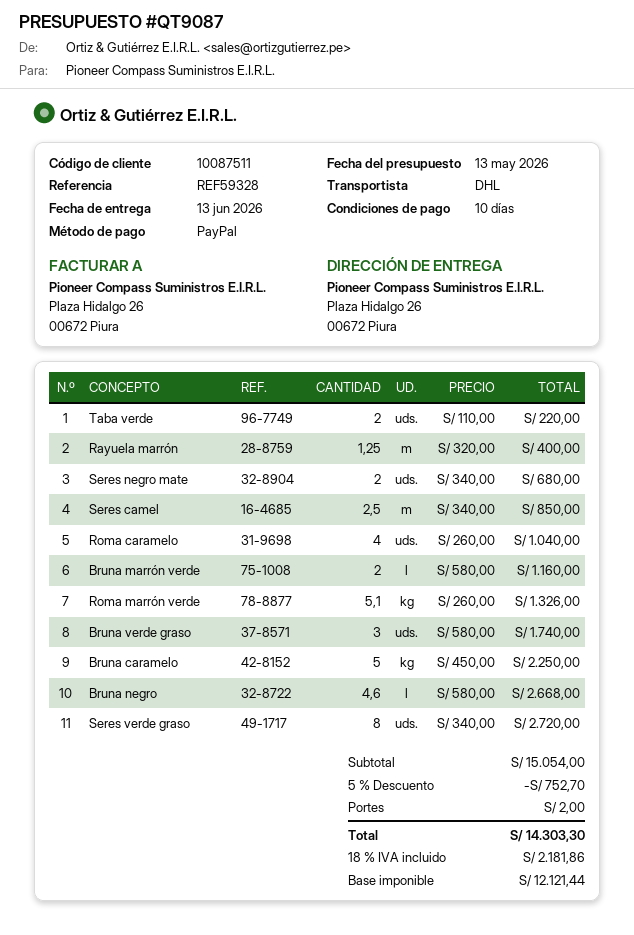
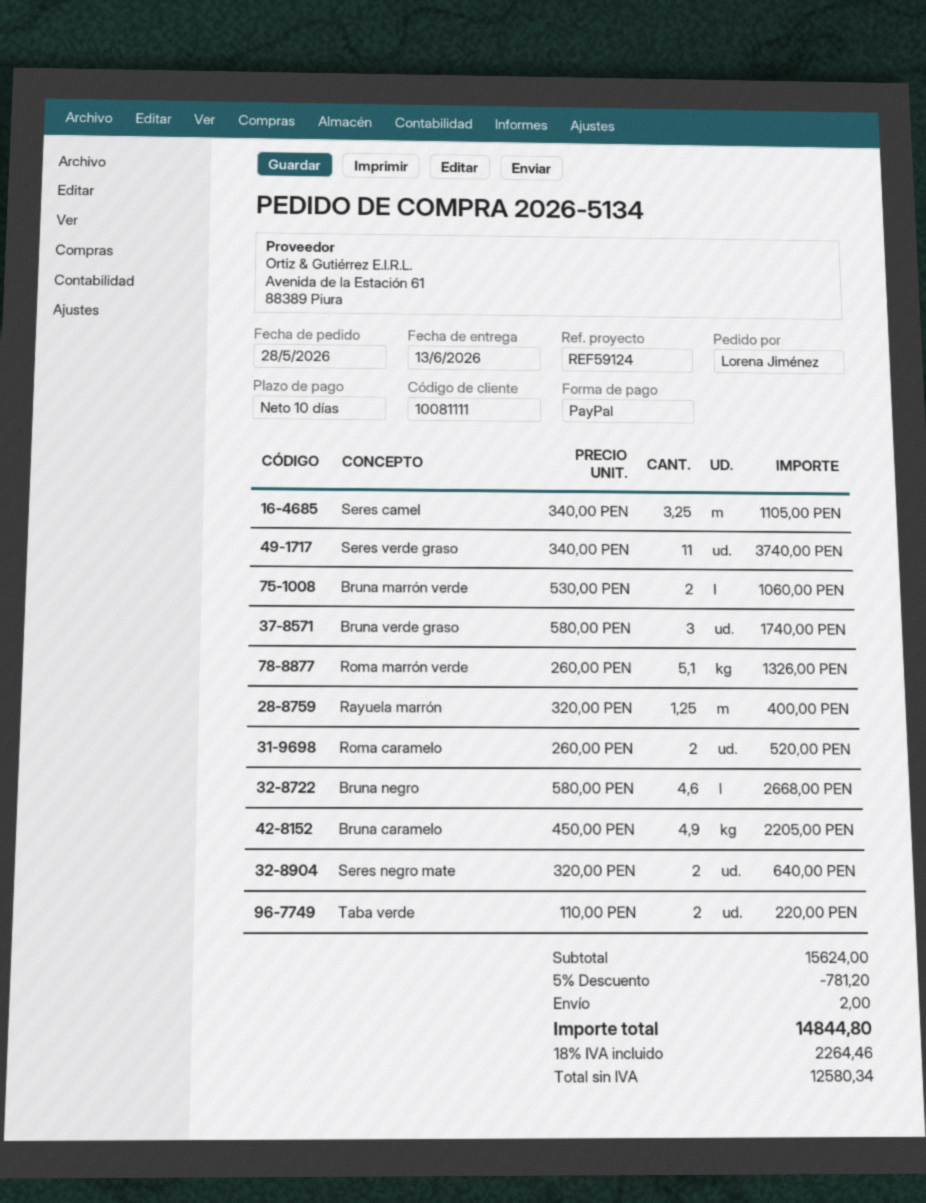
customer number: 10087511 -> 10081111
reference: REF59328 -> REF59124
Seres negro mate: 2 x 340.00 = 680.00 -> 2 x 320.00 = 640.00
Seres camel: 2.5 x 340.00 = 850.00 -> 3.25 x 340.00 = 1105.00
Roma caramelo: 4 x 260.00 = 1040.00 -> 2 x 260.00 = 520.00
Bruna marrón verde: 2 x 580.00 = 1160.00 -> 2 x 530.00 = 1060.00
Bruna caramelo: 5 x 450.00 = 2250.00 -> 4.9 x 450.00 = 2205.00
Seres verde graso: 8 x 340.00 = 2720.00 -> 11 x 340.00 = 3740.00
subtotal: 15054.00 -> 15624.00
discount: 5% = 752.70 -> 5% = 781.20
net: 12121.44 -> 12580.34
tax: 18% = 2181.86 -> 18% = 2264.46
total: 14303.30 -> 14844.80

